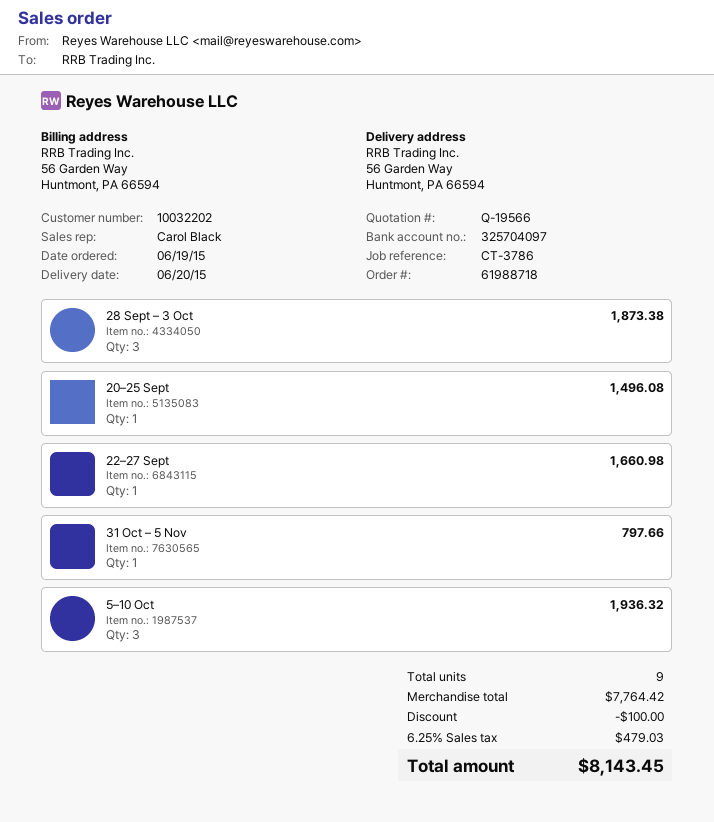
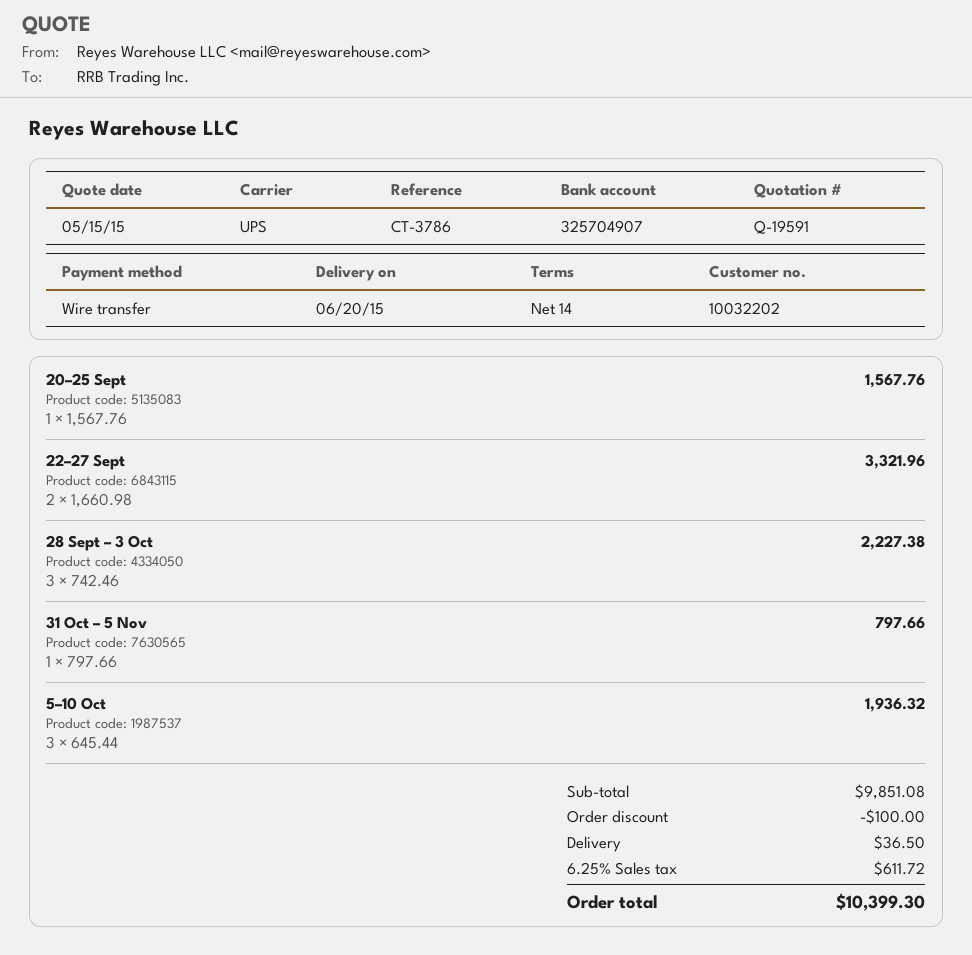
quote number: Q-19566 -> Q-19591
bank account: 325704097 -> 325704907
28 Sept – 3 Oct: 3 for 1873.38 -> 3 for 2227.38
20–25 Sept: 1 for 1496.08 -> 1 for 1567.76
22–27 Sept: 1 for 1660.98 -> 2 for 3321.96
subtotal: 7764.42 -> 9851.08
shipping: none -> 36.50
tax: 6.25% = 479.03 -> 6.25% = 611.72
total: 8143.45 -> 10399.30

